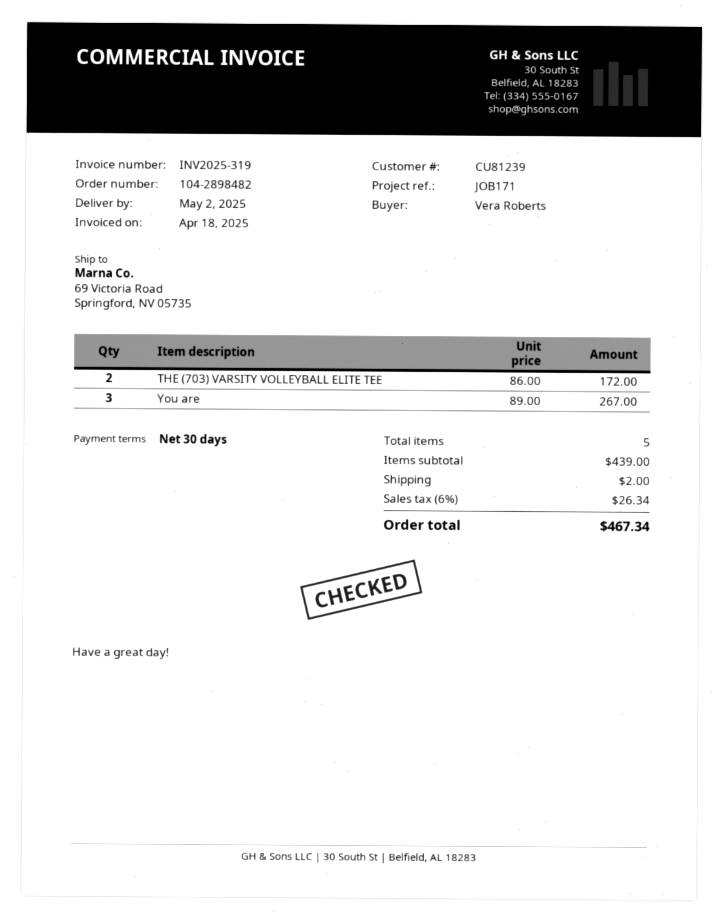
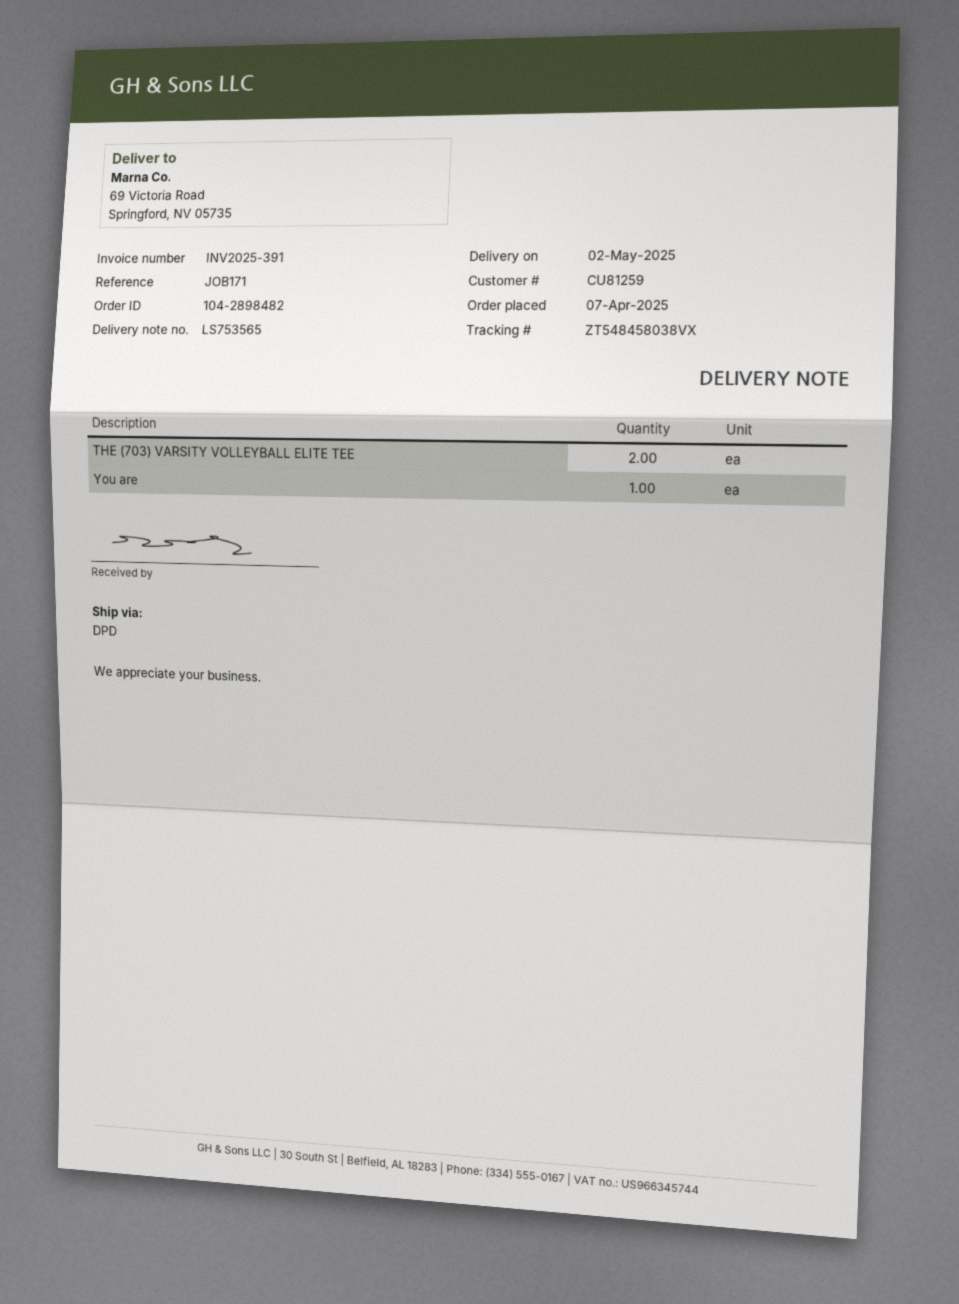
invoice number: INV2025-319 -> INV2025-391
customer number: CU81239 -> CU81259
You are: 3 -> 1

